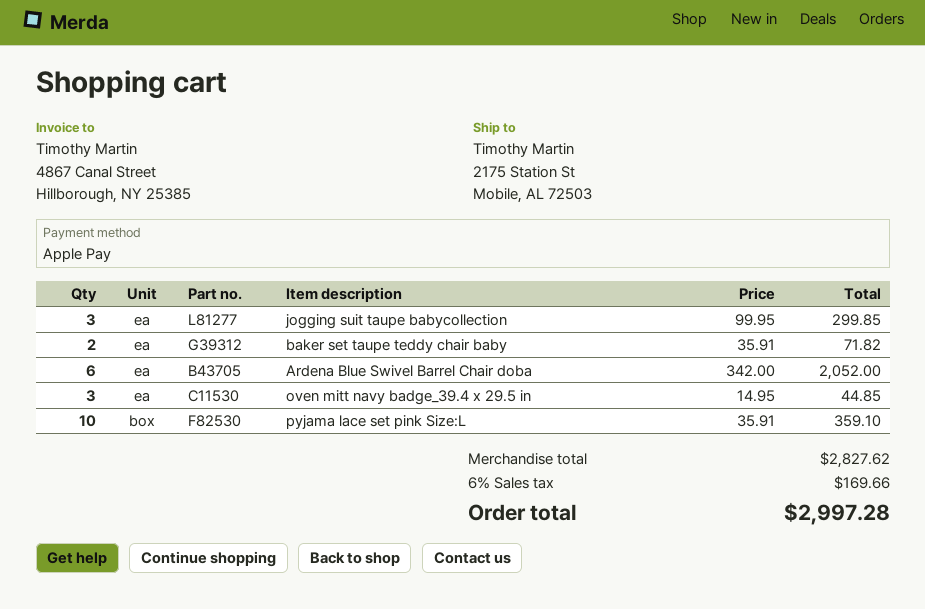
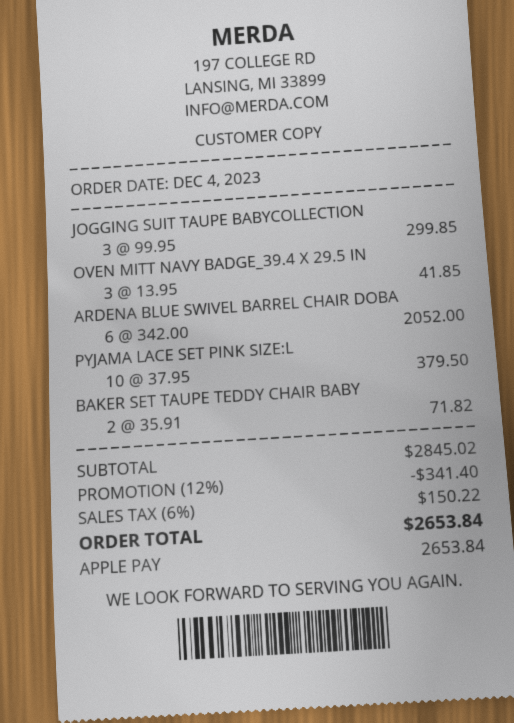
oven mitt navy badge_39.4 x 29.5 in: 3 x 14.95 = 44.85 -> 3 x 13.95 = 41.85
pyjama lace set pink Size:L: 10 x 35.91 = 359.10 -> 10 x 37.95 = 379.50
subtotal: 2827.62 -> 2845.02
discount: none -> 12% = 341.40
tax: 6% = 169.66 -> 6% = 150.22
total: 2997.28 -> 2653.84

